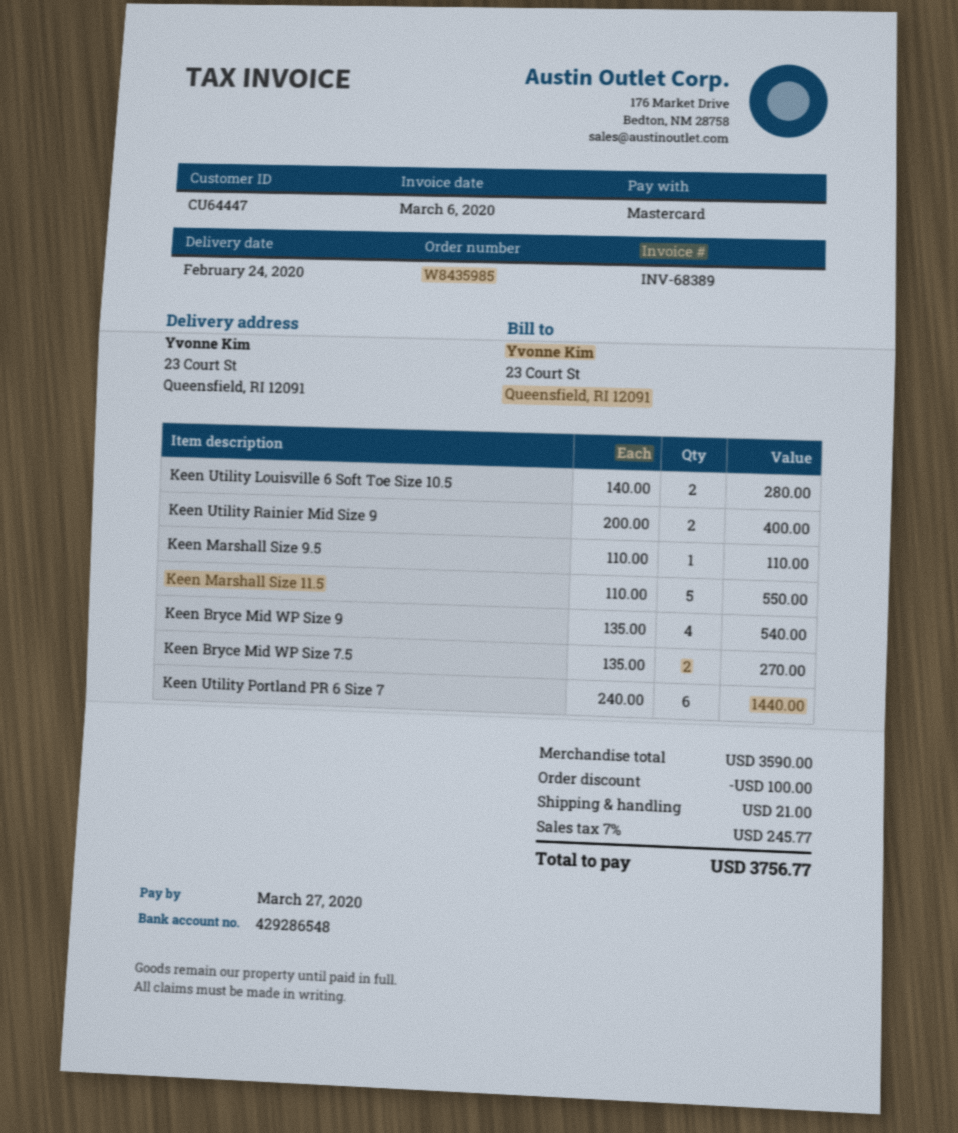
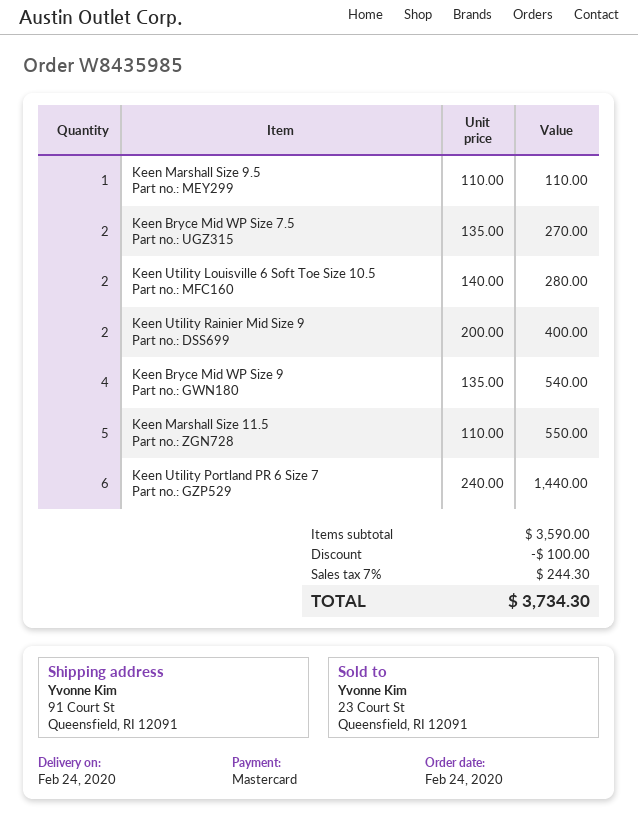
ship to: 23 Court St, Queensfield, RI 12091 -> 91 Court St, Queensfield, RI 12091
shipping: 21.00 -> none
tax: 7% = 245.77 -> 7% = 244.30
total: 3756.77 -> 3734.30

